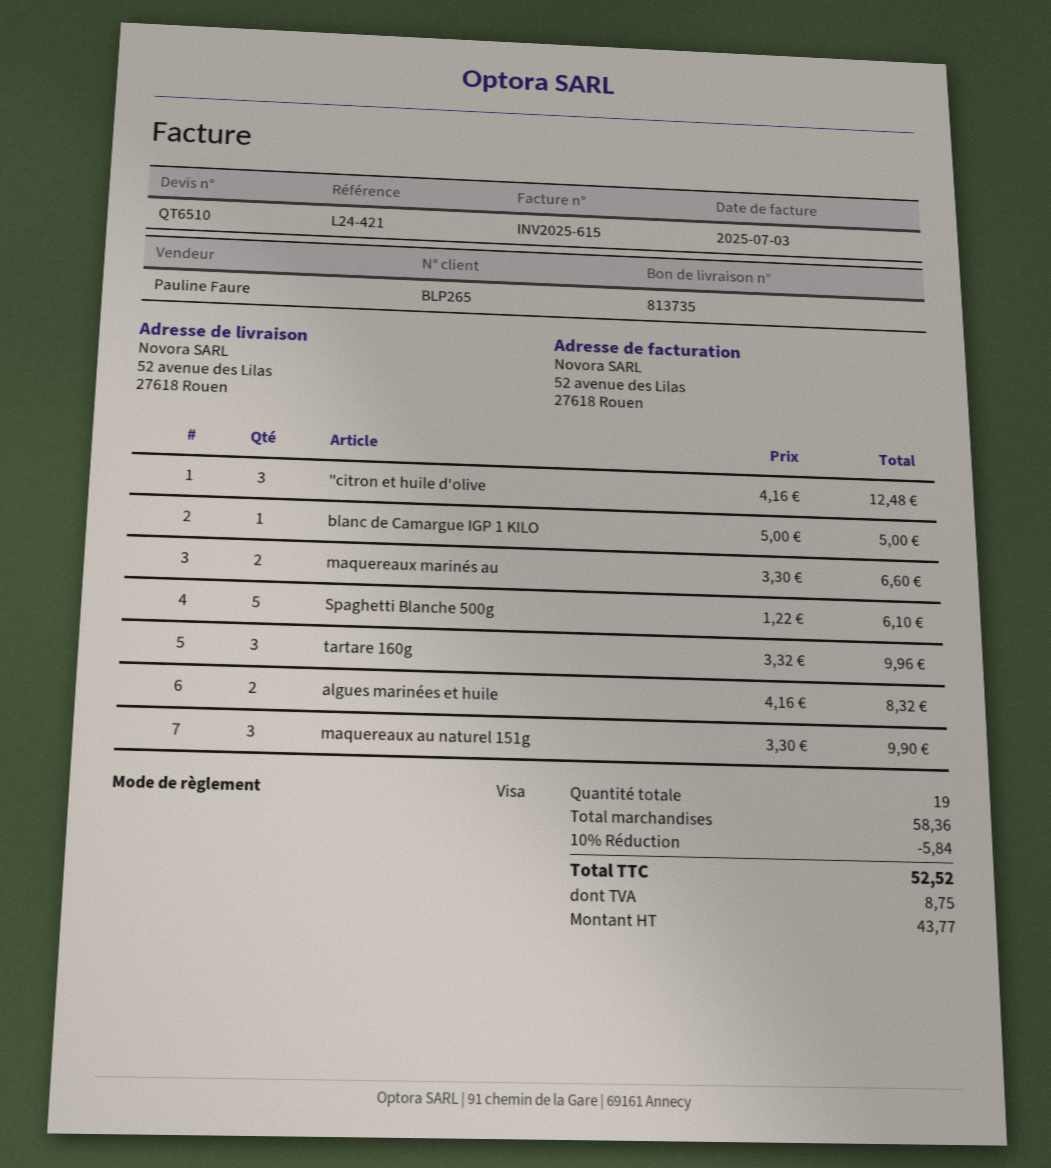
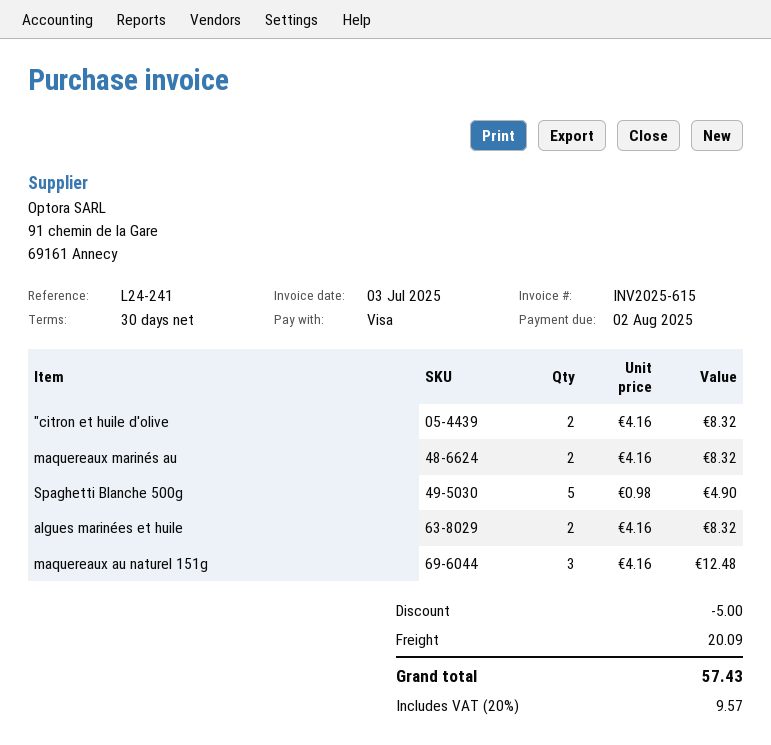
reference: L24-421 -> L24-241
"citron et huile d'olive: 3 x 4.16 = 12.48 -> 2 x 4.16 = 8.32
blanc de Camargue IGP 1 KILO: 1 x 5.00 = 5.00 -> none
maquereaux marinés au: 2 x 3.30 = 6.60 -> 2 x 4.16 = 8.32
Spaghetti Blanche 500g: 5 x 1.22 = 6.10 -> 5 x 0.98 = 4.90
tartare 160g: 3 x 3.32 = 9.96 -> none
maquereaux au naturel 151g: 3 x 3.30 = 9.90 -> 3 x 4.16 = 12.48
discount: 5.84 -> 5.00
shipping: none -> 20.09
tax: 8.75 -> 9.57
total: 52.52 -> 57.43

